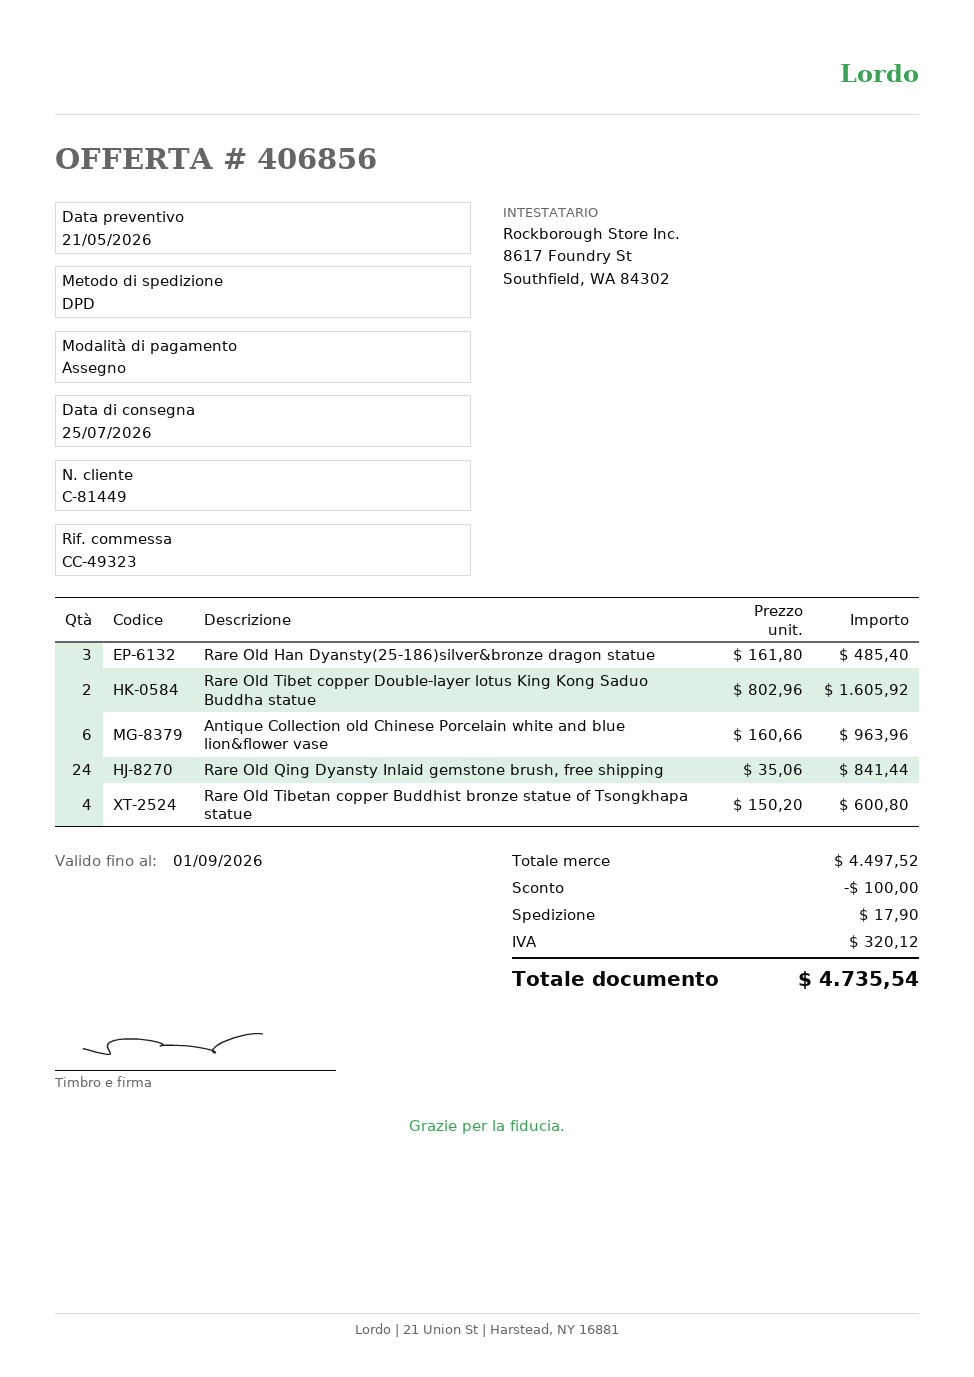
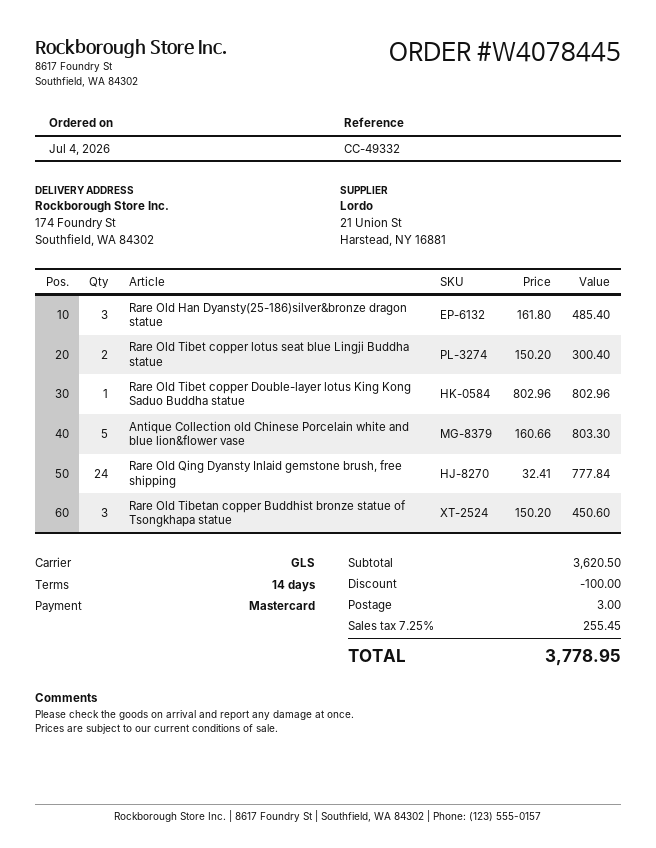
reference: CC-49323 -> CC-49332
payment method: cheque -> Mastercard
shipping method: DPD -> GLS
Rare Old Tibet copper Double-layer lotus King Kong Saduo Buddha statue: 2 x 802.96 = 1605.92 -> 1 x 802.96 = 802.96
Antique Collection old Chinese Porcelain white and blue lion&flower vase: 6 x 160.66 = 963.96 -> 5 x 160.66 = 803.30
Rare Old Qing Dyansty Inlaid gemstone brush, free shipping: 24 x 35.06 = 841.44 -> 24 x 32.41 = 777.84
Rare Old Tibetan copper Buddhist bronze statue of Tsongkhapa statue: 4 x 150.20 = 600.80 -> 3 x 150.20 = 450.60
Rare Old Tibet copper lotus seat blue Lingji Buddha statue: none -> 2 x 150.20 = 300.40
subtotal: 4497.52 -> 3620.50
shipping: 17.90 -> 3.00
tax: 320.12 -> 255.45
total: 4735.54 -> 3778.95

